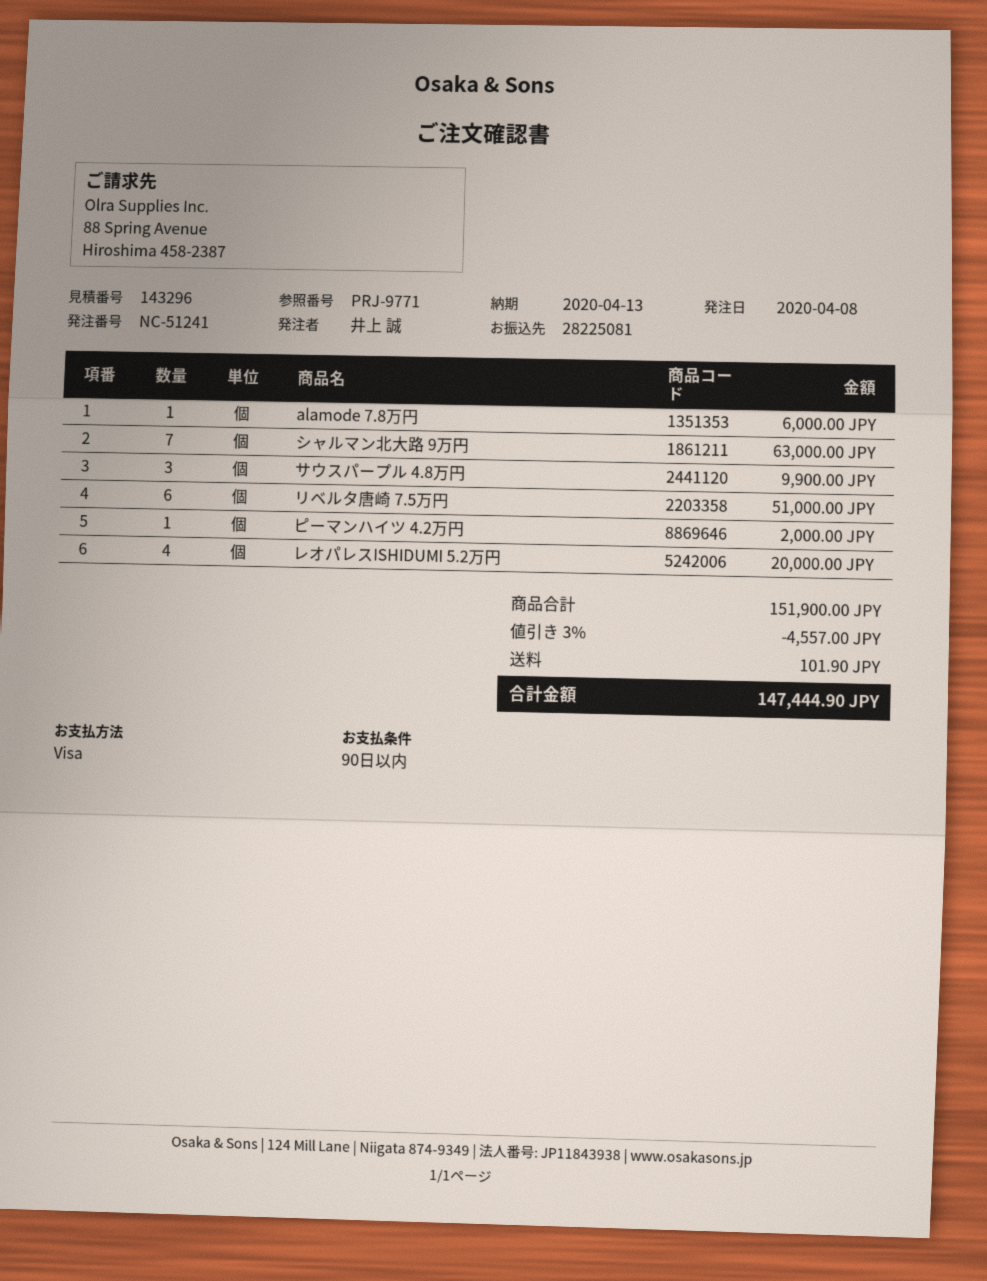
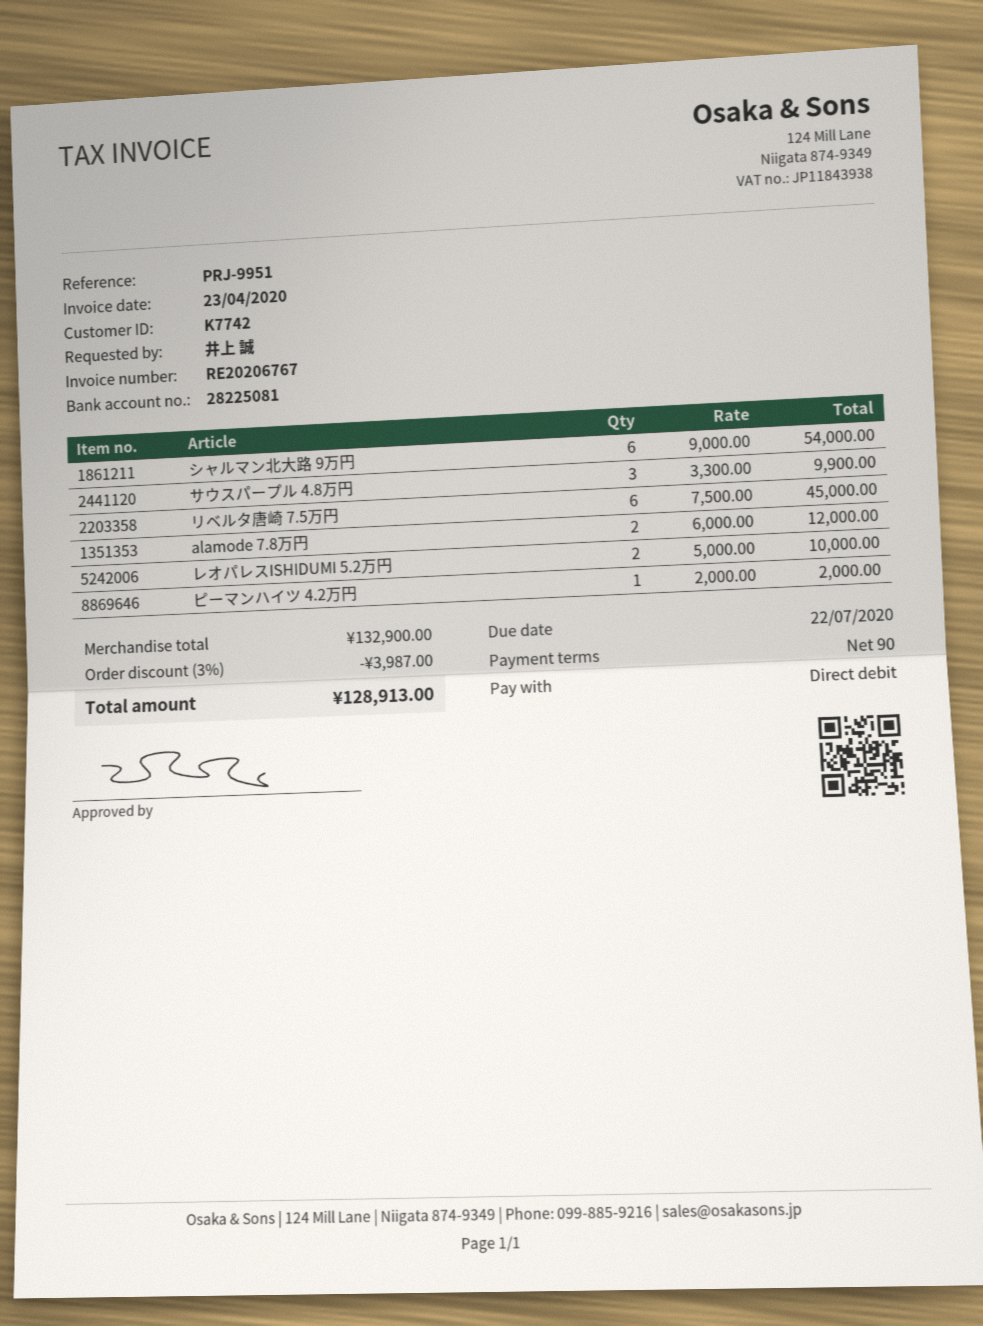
reference: PRJ-9771 -> PRJ-9951
payment method: Visa -> direct debit
alamode 7.8万円: 1 for 6000.00 -> 2 for 12000.00
シャルマン北大路 9万円: 7 for 63000.00 -> 6 for 54000.00
リベルタ唐崎 7.5万円: 6 for 51000.00 -> 6 for 45000.00
レオパレスISHIDUMI 5.2万円: 4 for 20000.00 -> 2 for 10000.00
subtotal: 151900.00 -> 132900.00
discount: 3% = 4557.00 -> 3% = 3987.00
shipping: 101.90 -> none
total: 147444.90 -> 128913.00

